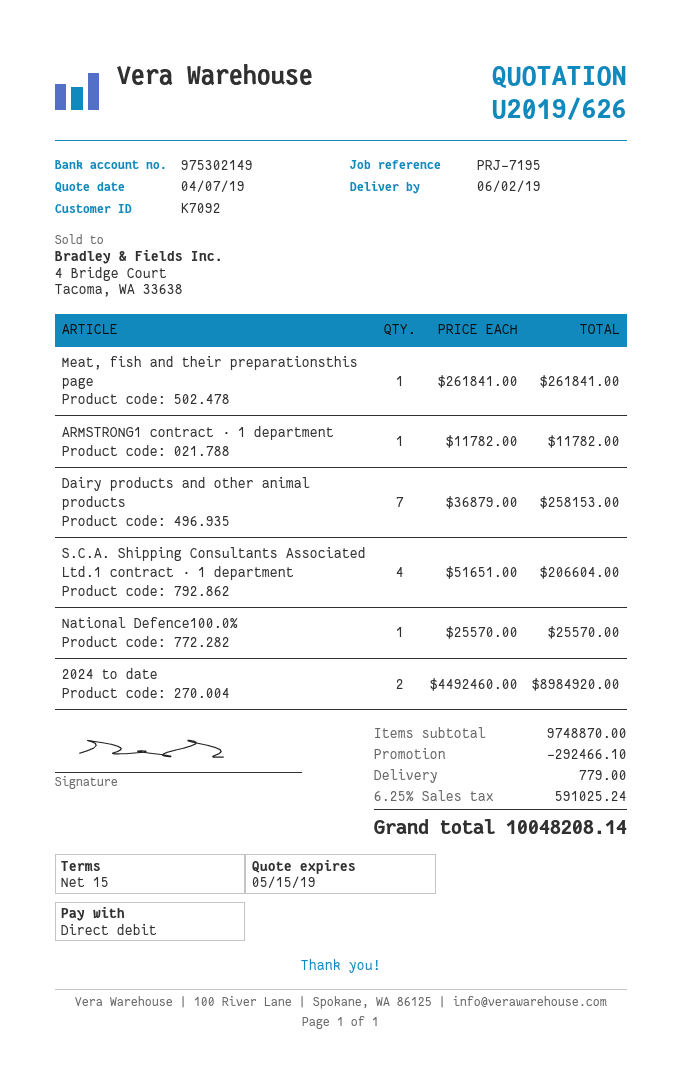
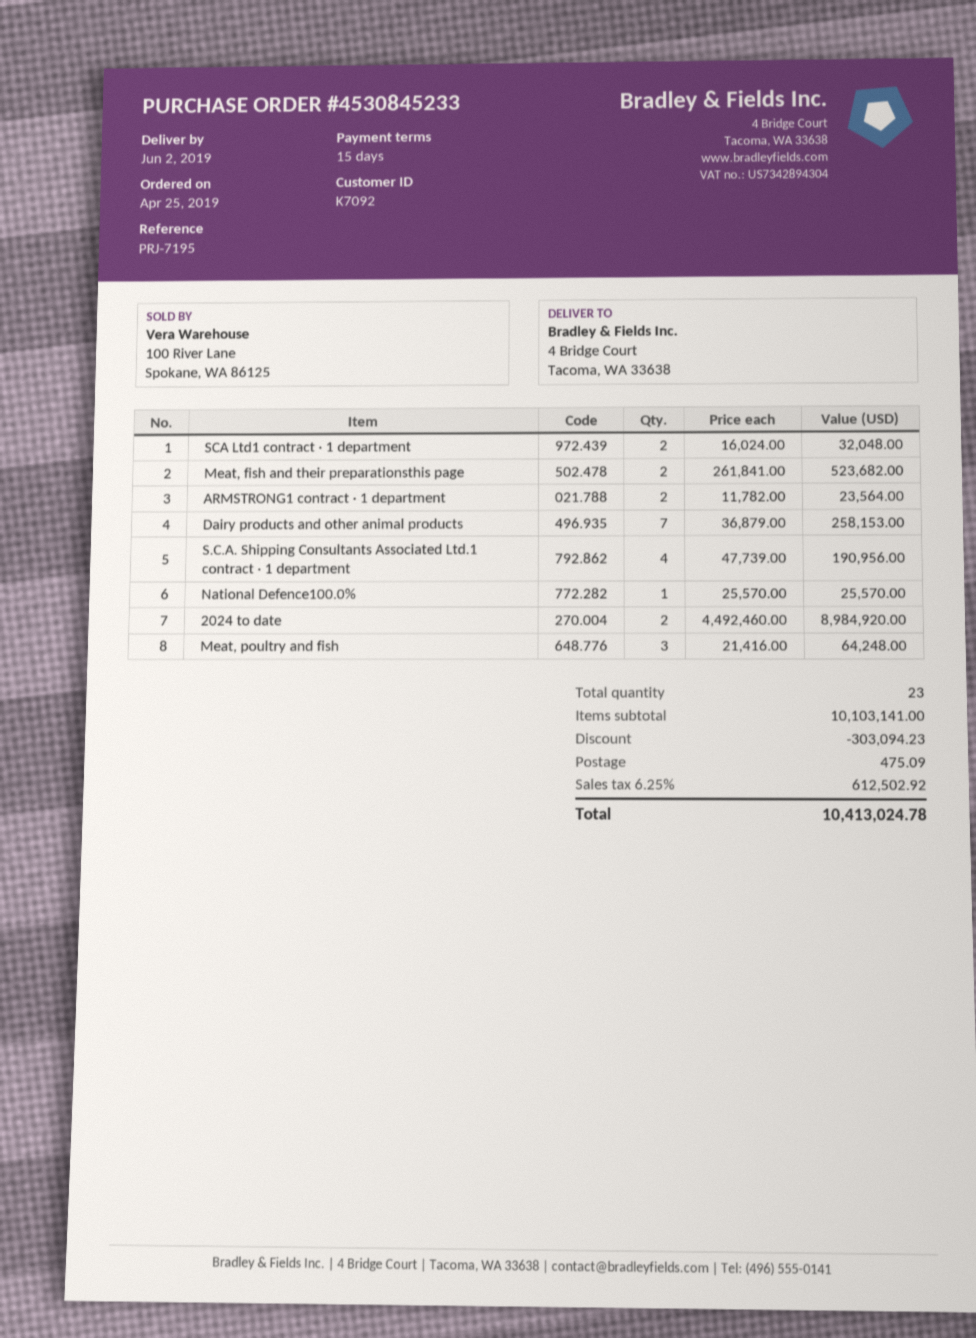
Meat, fish and their preparationsthis page: 1 x 261841.00 = 261841.00 -> 2 x 261841.00 = 523682.00
ARMSTRONG1 contract · 1 department: 1 x 11782.00 = 11782.00 -> 2 x 11782.00 = 23564.00
S.C.A. Shipping Consultants Associated Ltd.1 contract · 1 department: 4 x 51651.00 = 206604.00 -> 4 x 47739.00 = 190956.00
SCA Ltd1 contract · 1 department: none -> 2 x 16024.00 = 32048.00
Meat, poultry and fish: none -> 3 x 21416.00 = 64248.00
subtotal: 9748870.00 -> 10103141.00
discount: 292466.10 -> 303094.23
shipping: 779.00 -> 475.09
tax: 6.25% = 591025.24 -> 6.25% = 612502.92
total: 10048208.14 -> 10413024.78

